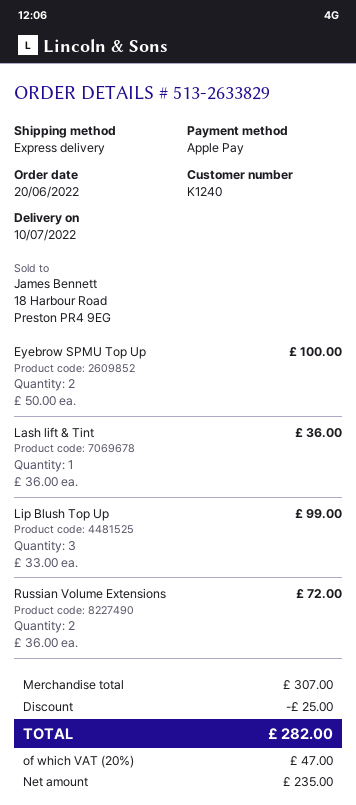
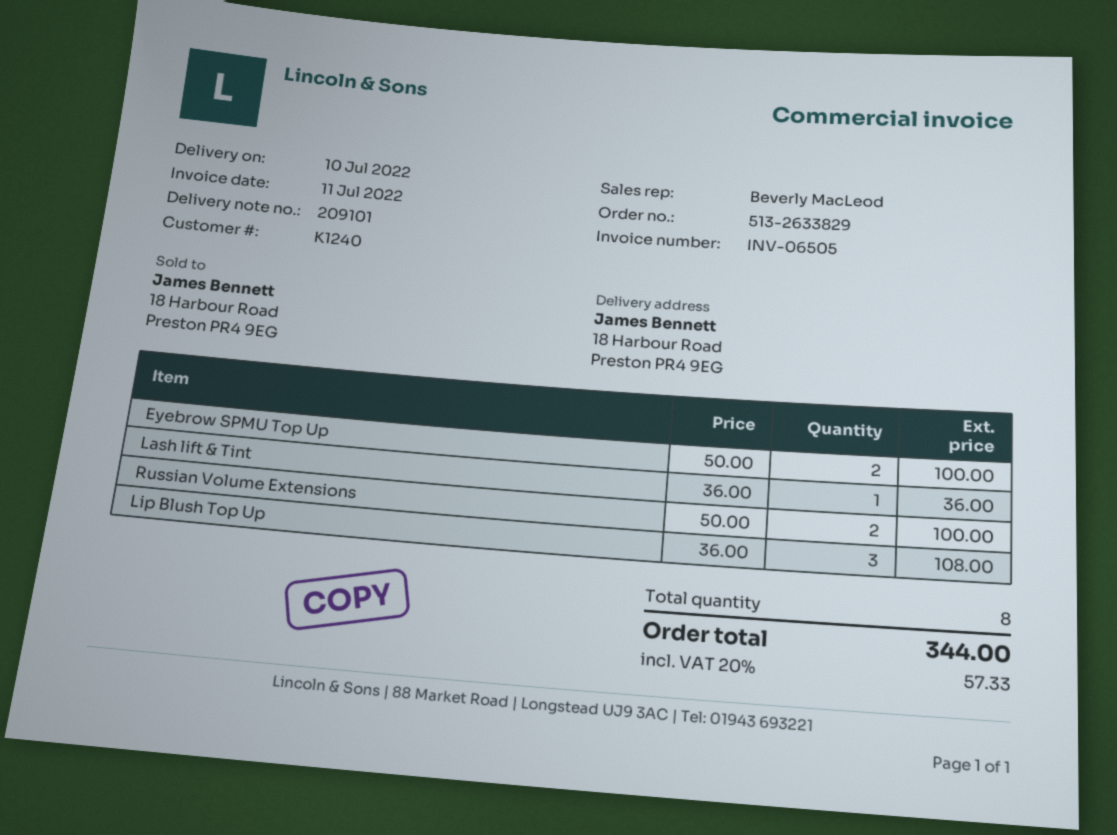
Lip Blush Top Up: 3 x 33.00 = 99.00 -> 3 x 36.00 = 108.00
Russian Volume Extensions: 2 x 36.00 = 72.00 -> 2 x 50.00 = 100.00
discount: 25.00 -> none
tax: 20% = 47.00 -> 20% = 57.33
total: 282.00 -> 344.00

